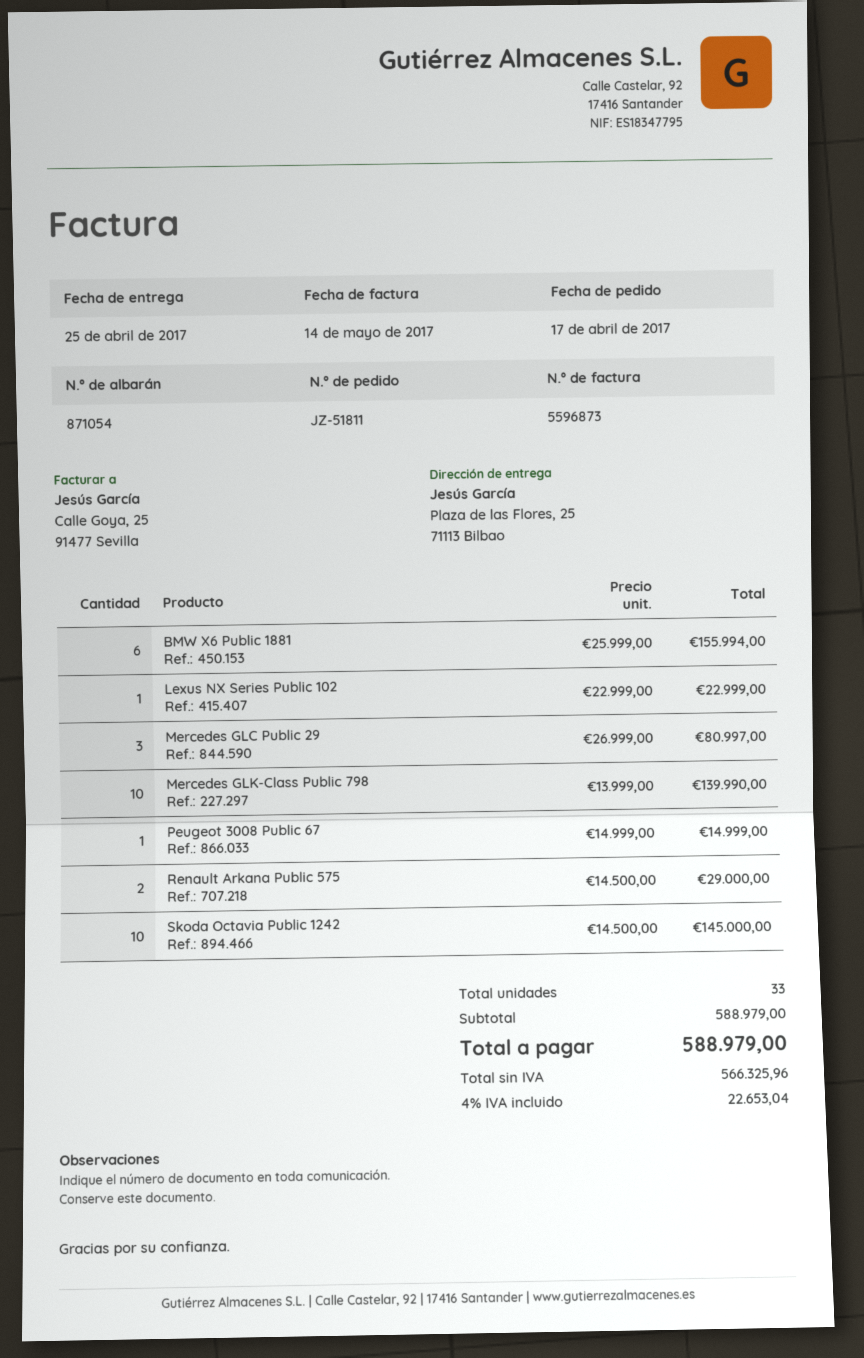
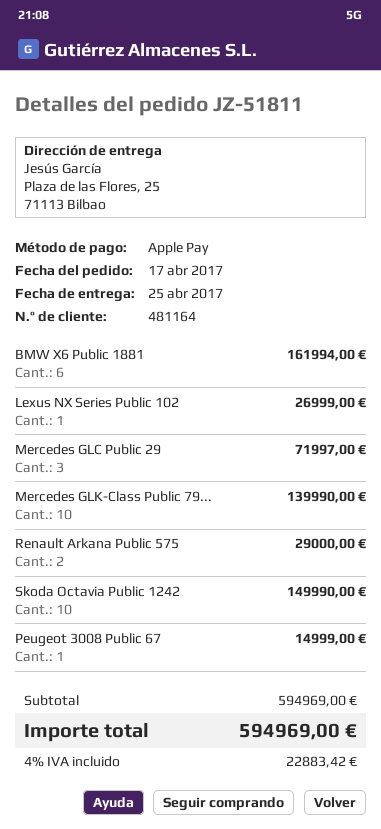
BMW X6 Public 1881: 6 for 155994.00 -> 6 for 161994.00
Lexus NX Series Public 102: 1 for 22999.00 -> 1 for 26999.00
Mercedes GLC Public 29: 3 for 80997.00 -> 3 for 71997.00
Skoda Octavia Public 1242: 10 for 145000.00 -> 10 for 149990.00
subtotal: 588979.00 -> 594969.00
tax: 4% = 22653.04 -> 4% = 22883.42
total: 588979.00 -> 594969.00

